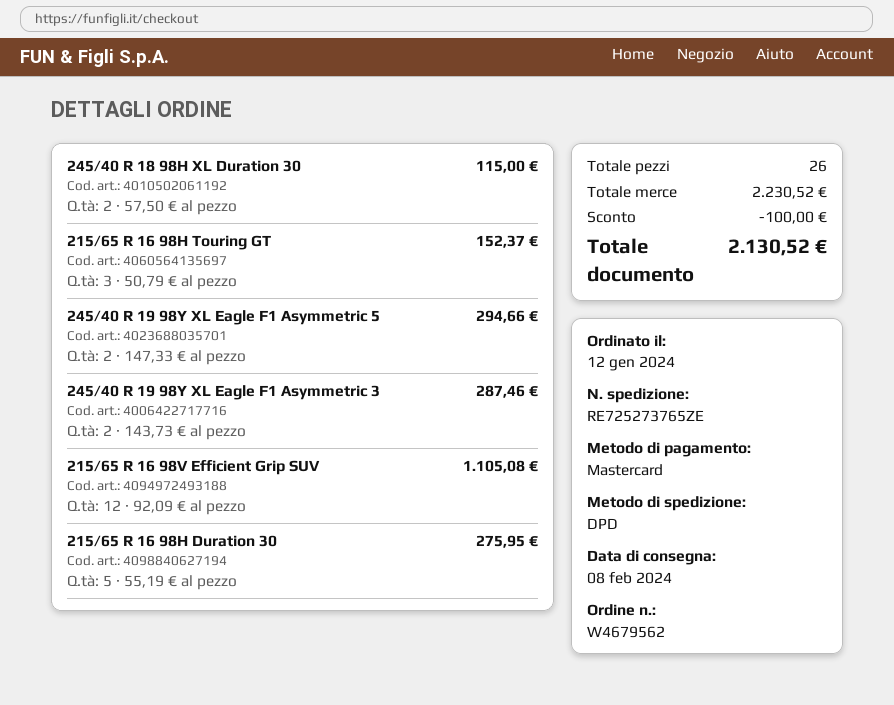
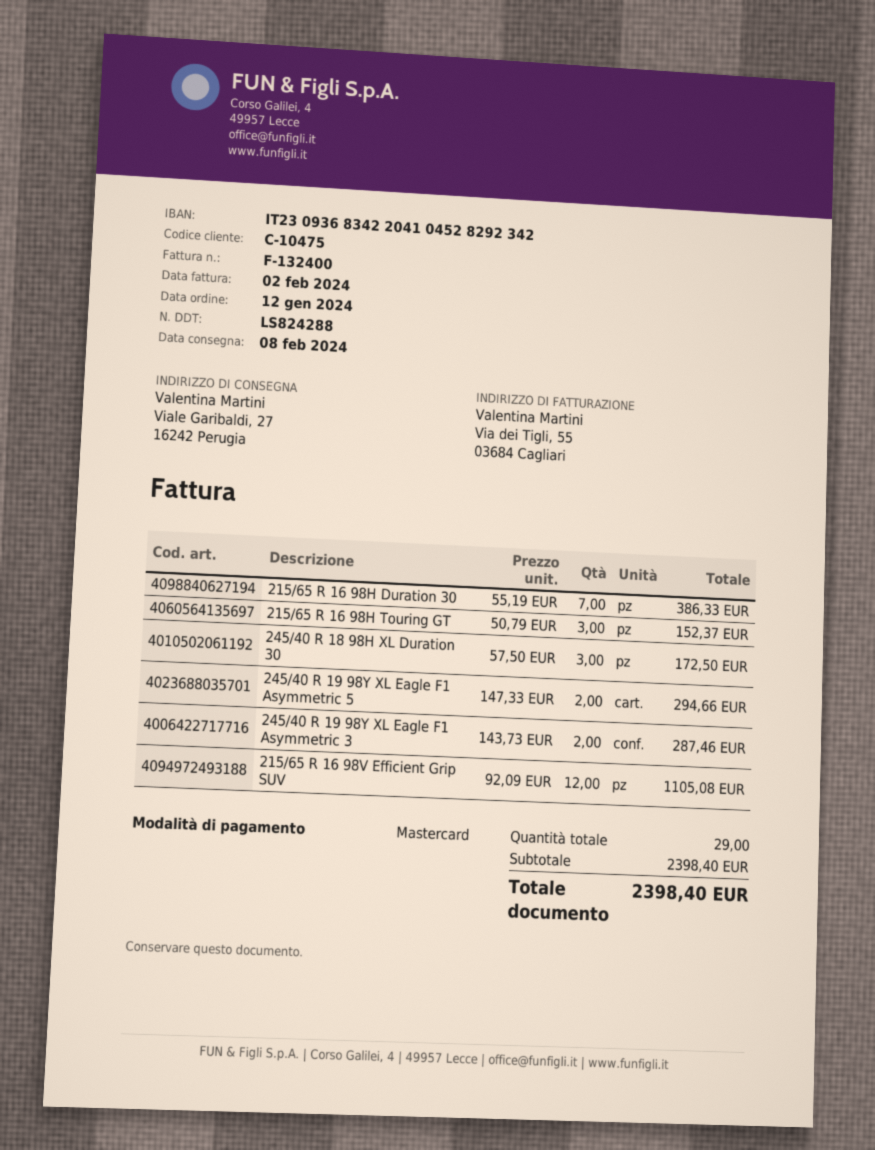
245/40 R 18 98H XL Duration 30: 2 x 57.50 = 115.00 -> 3 x 57.50 = 172.50
215/65 R 16 98H Duration 30: 5 x 55.19 = 275.95 -> 7 x 55.19 = 386.33
total quantity: 26 -> 29
subtotal: 2230.52 -> 2398.40
discount: 100.00 -> none
total: 2130.52 -> 2398.40

